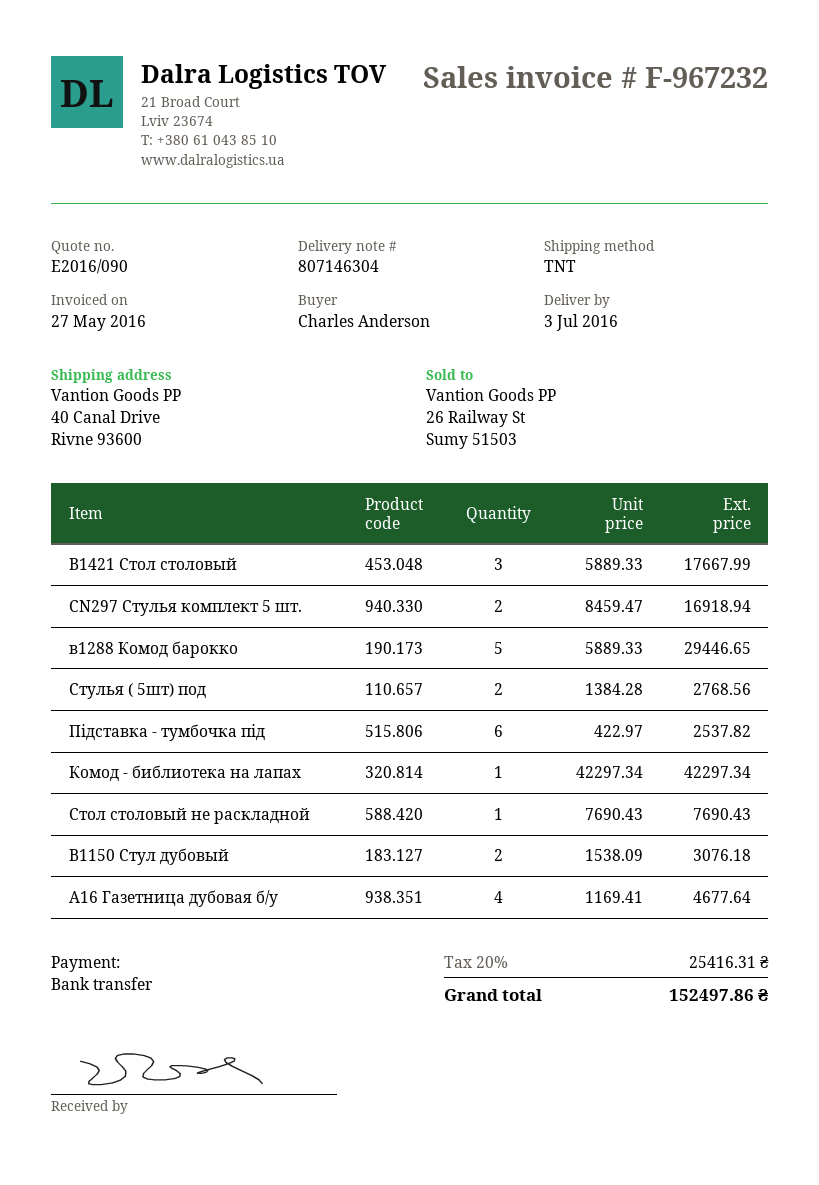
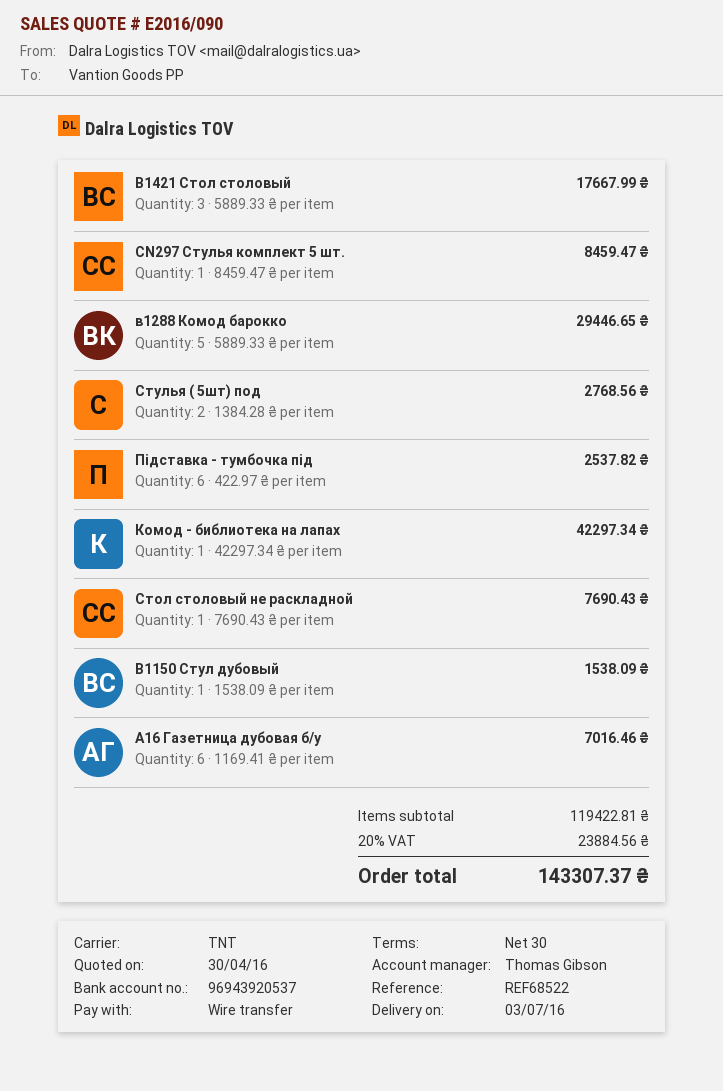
CN297 Стулья комплект 5 шт.: 2 x 8459.47 = 16918.94 -> 1 x 8459.47 = 8459.47
В1150 Стул дубовый: 2 x 1538.09 = 3076.18 -> 1 x 1538.09 = 1538.09
А16 Газетница дубовая б/у: 4 x 1169.41 = 4677.64 -> 6 x 1169.41 = 7016.46
tax: 20% = 25416.31 -> 20% = 23884.56
total: 152497.86 -> 143307.37

